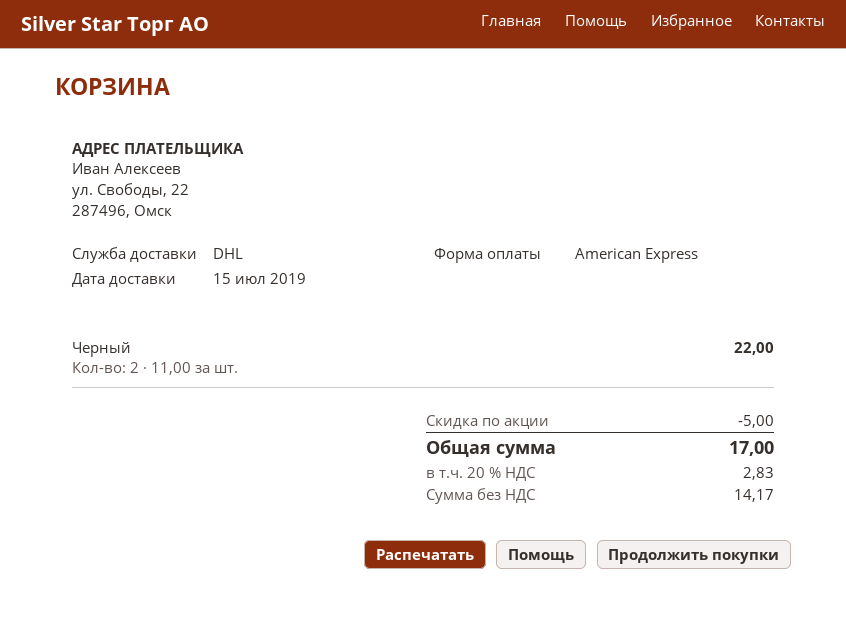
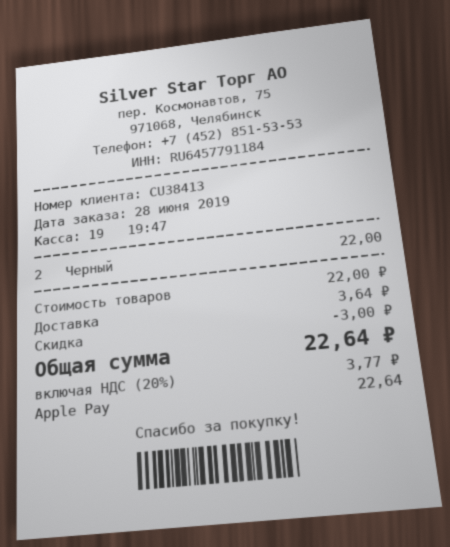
payment method: American Express -> Apple Pay
discount: 5.00 -> 3.00
shipping: none -> 3.64
tax: 20% = 2.83 -> 20% = 3.77
total: 17.00 -> 22.64

